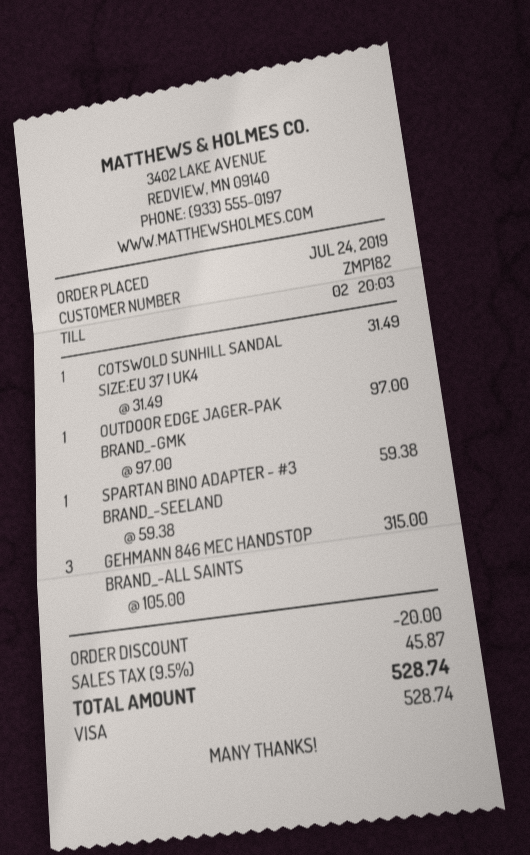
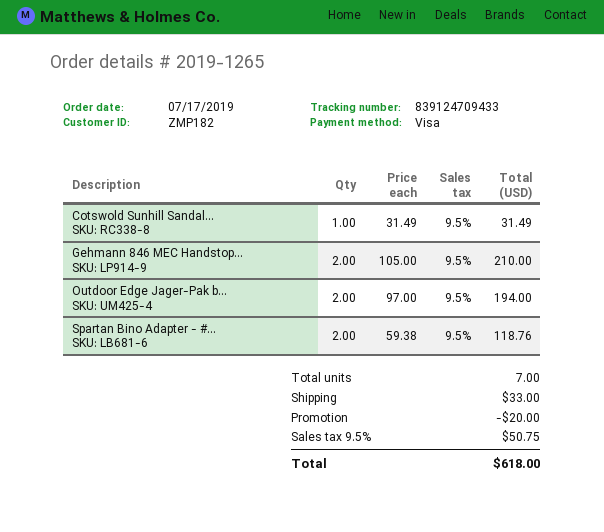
order date: 2019-07-24 -> 2019-07-17
OUTDOOR EDGE JAGER-PAK BRAND_-GMK: 1 x 97.00 = 97.00 -> 2 x 97.00 = 194.00
SPARTAN BINO ADAPTER - #3 BRAND_-SEELAND: 1 x 59.38 = 59.38 -> 2 x 59.38 = 118.76
GEHMANN 846 MEC HANDSTOP BRAND_-ALL SAINTS: 3 x 105.00 = 315.00 -> 2 x 105.00 = 210.00
shipping: none -> 33.00
tax: 9.5% = 45.87 -> 9.5% = 50.75
total: 528.74 -> 618.00

